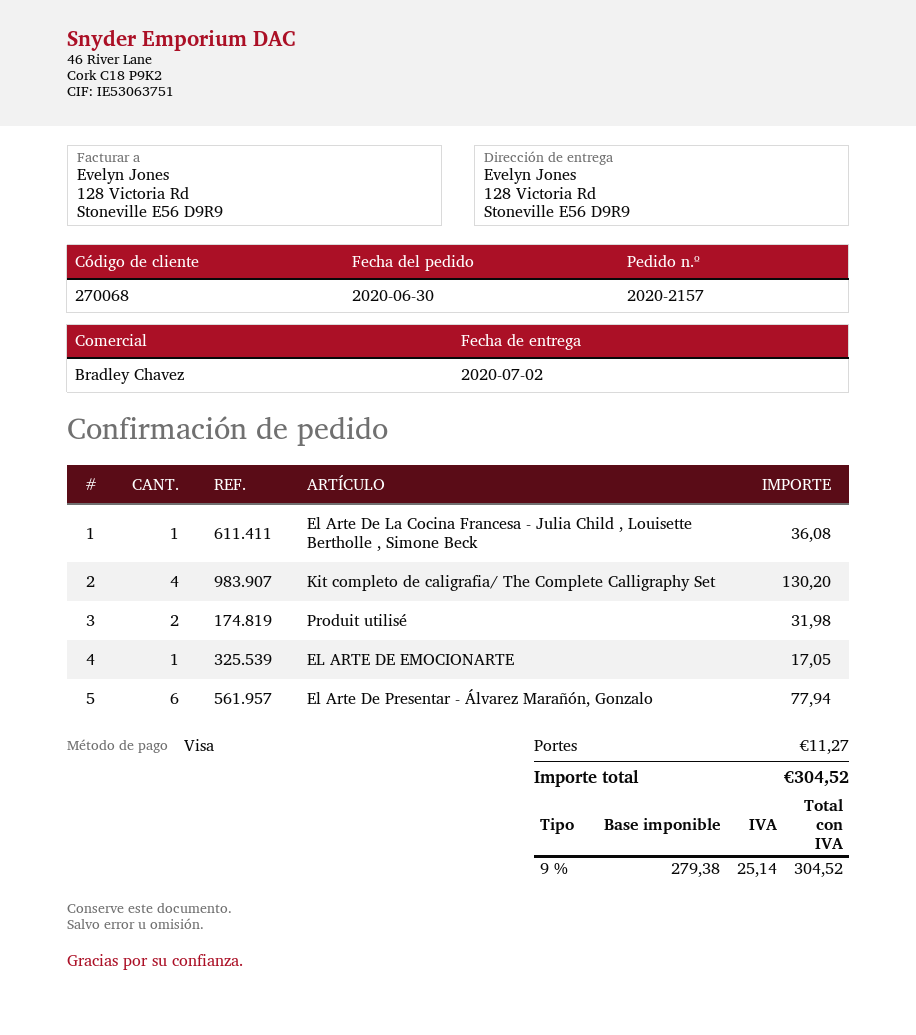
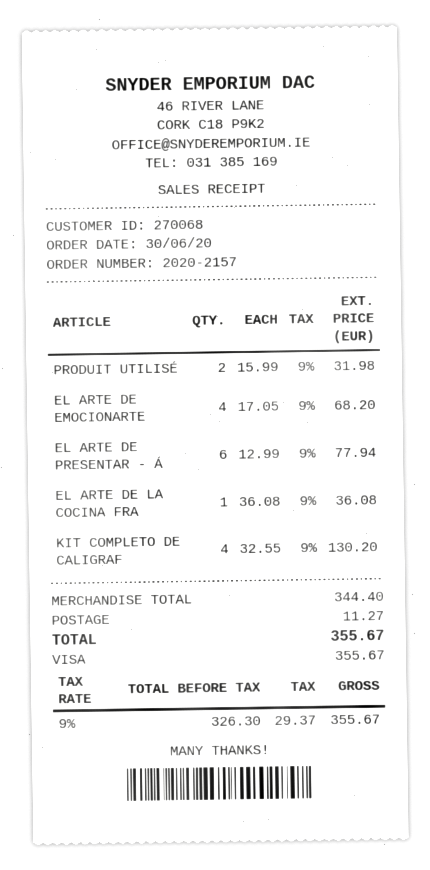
EL ARTE DE EMOCIONARTE: 1 for 17.05 -> 4 for 68.20
net: 279.38 -> 326.30
tax: 9% = 25.14 -> 9% = 29.37
total: 304.52 -> 355.67

